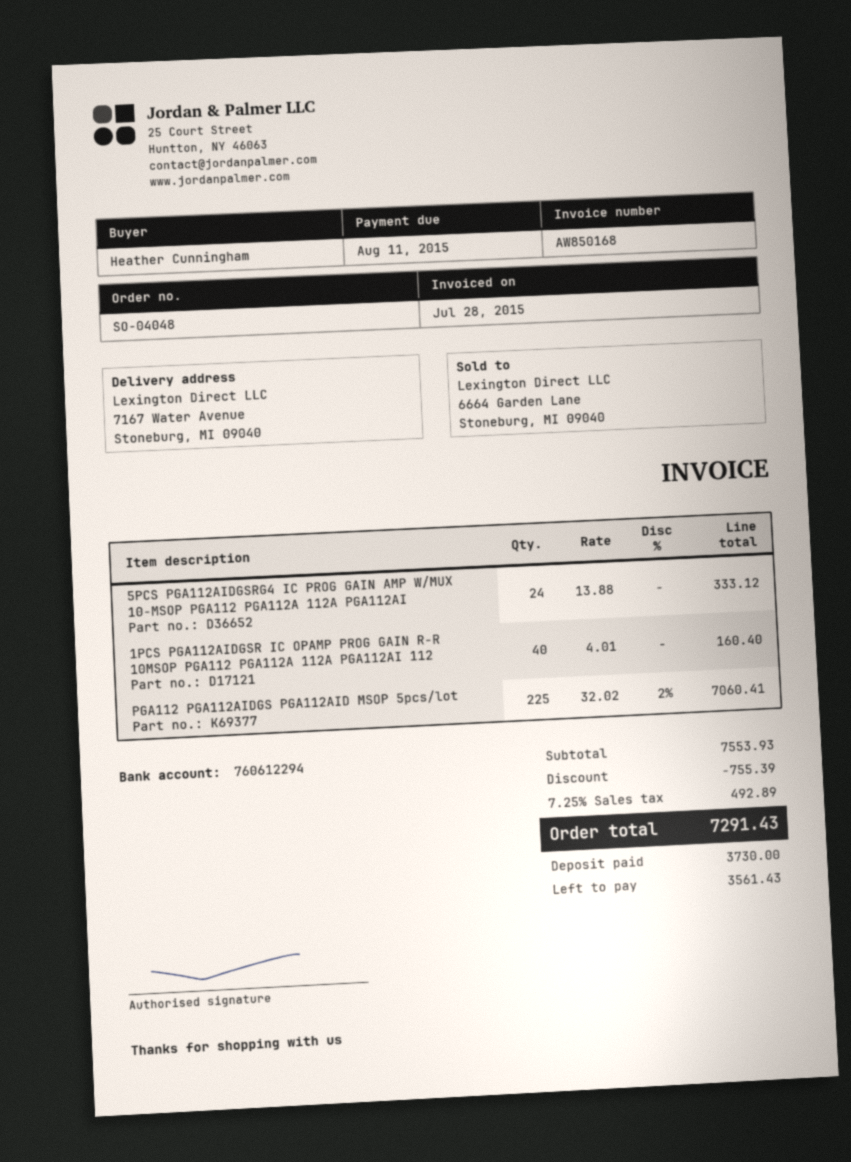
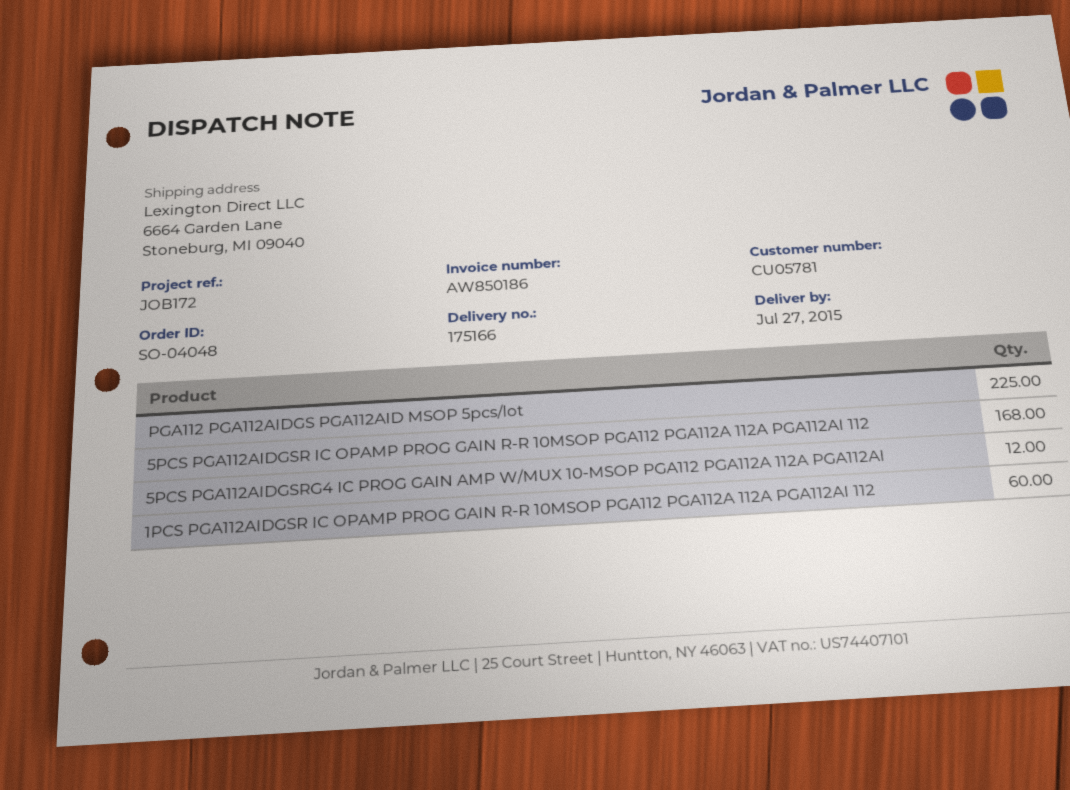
invoice number: AW850168 -> AW850186
ship to: 7167 Water Avenue, Stoneburg, MI 09040 -> 6664 Garden Lane, Stoneburg, MI 09040
5PCS PGA112AIDGSRG4 IC PROG GAIN AMP W/MUX 10-MSOP PGA112 PGA112A 112A PGA112AI: 24 -> 12
1PCS PGA112AIDGSR IC OPAMP PROG GAIN R-R 10MSOP PGA112 PGA112A 112A PGA112AI 112: 40 -> 60
5PCS PGA112AIDGSR IC OPAMP PROG GAIN R-R 10MSOP PGA112 PGA112A 112A PGA112AI 112: none -> 168

